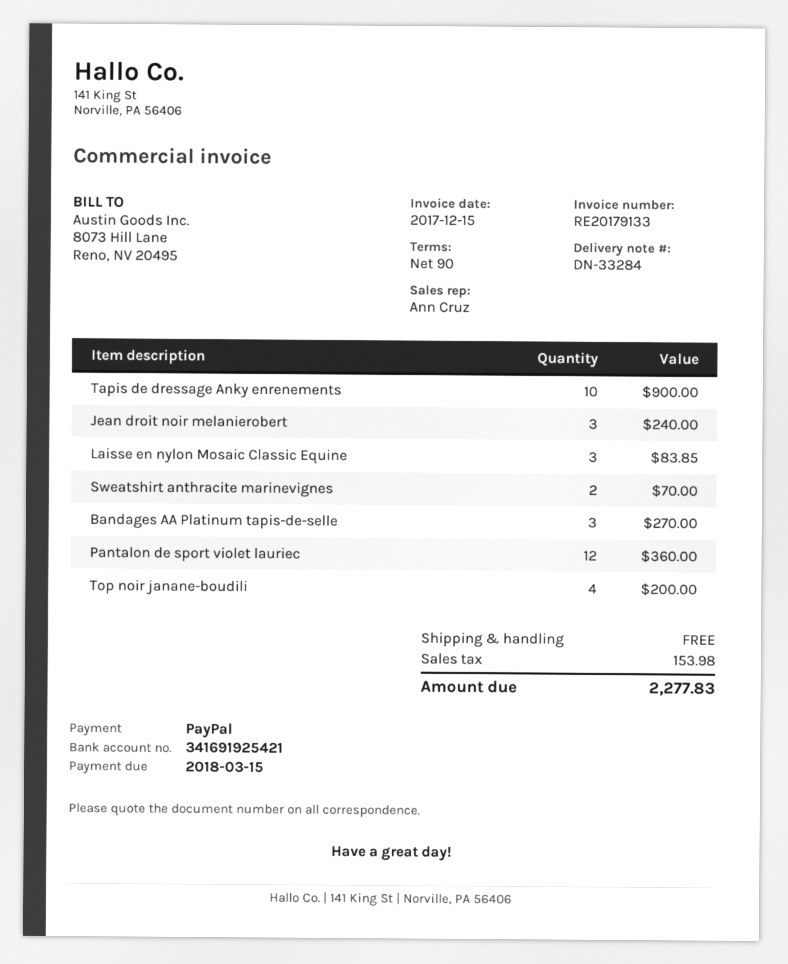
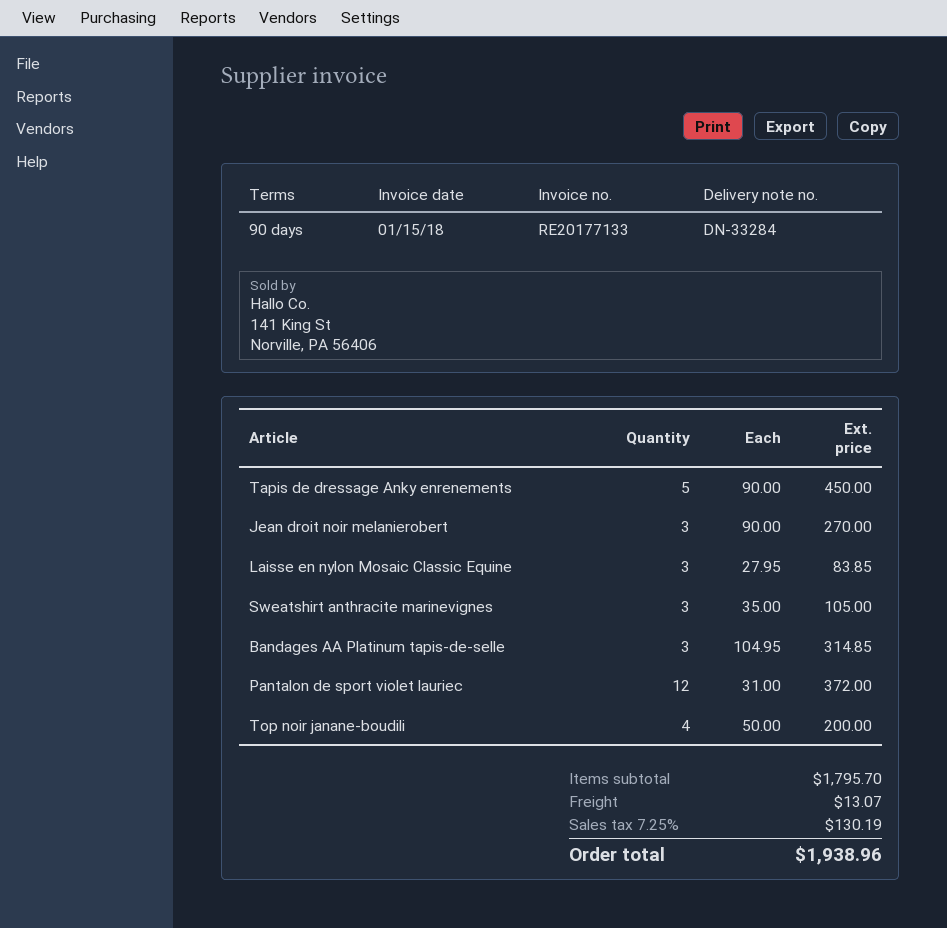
invoice number: RE20179133 -> RE20177133
invoice date: 2017-12-15 -> 2018-01-15
Tapis de dressage Anky enrenements: 10 for 900.00 -> 5 for 450.00
Jean droit noir melanierobert: 3 for 240.00 -> 3 for 270.00
Sweatshirt anthracite marinevignes: 2 for 70.00 -> 3 for 105.00
Bandages AA Platinum tapis-de-selle: 3 for 270.00 -> 3 for 314.85
Pantalon de sport violet lauriec: 12 for 360.00 -> 12 for 372.00
shipping: 0.00 -> 13.07
tax: 153.98 -> 130.19
total: 2277.83 -> 1938.96

